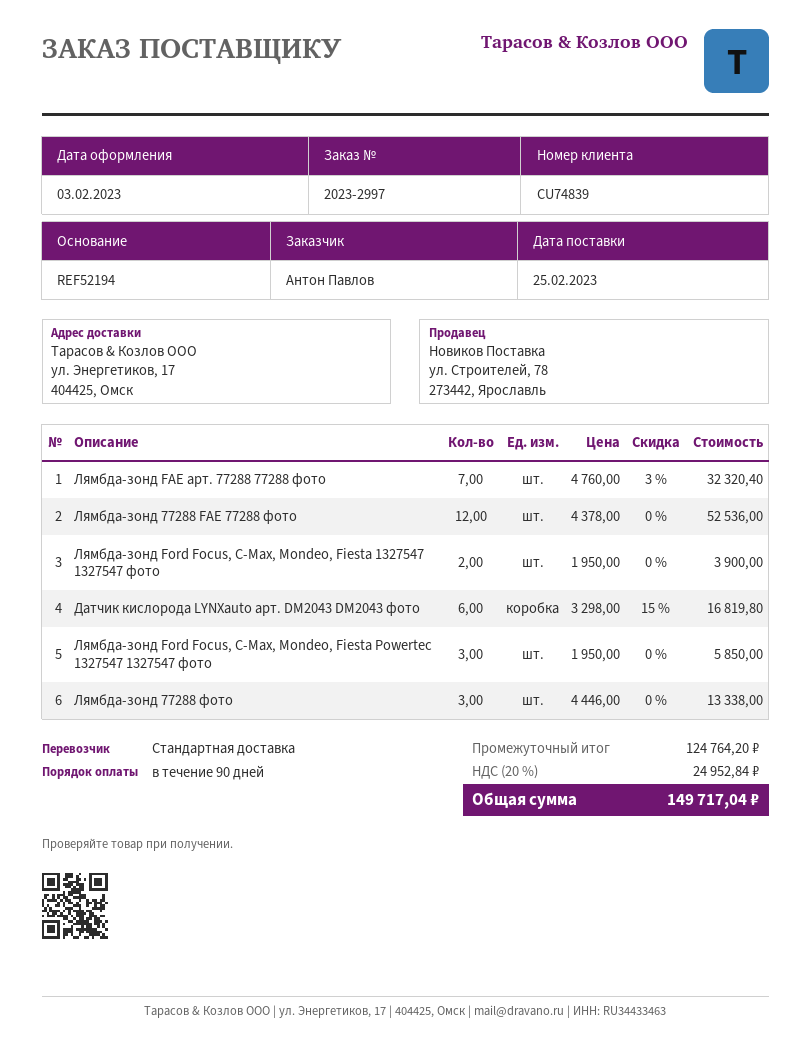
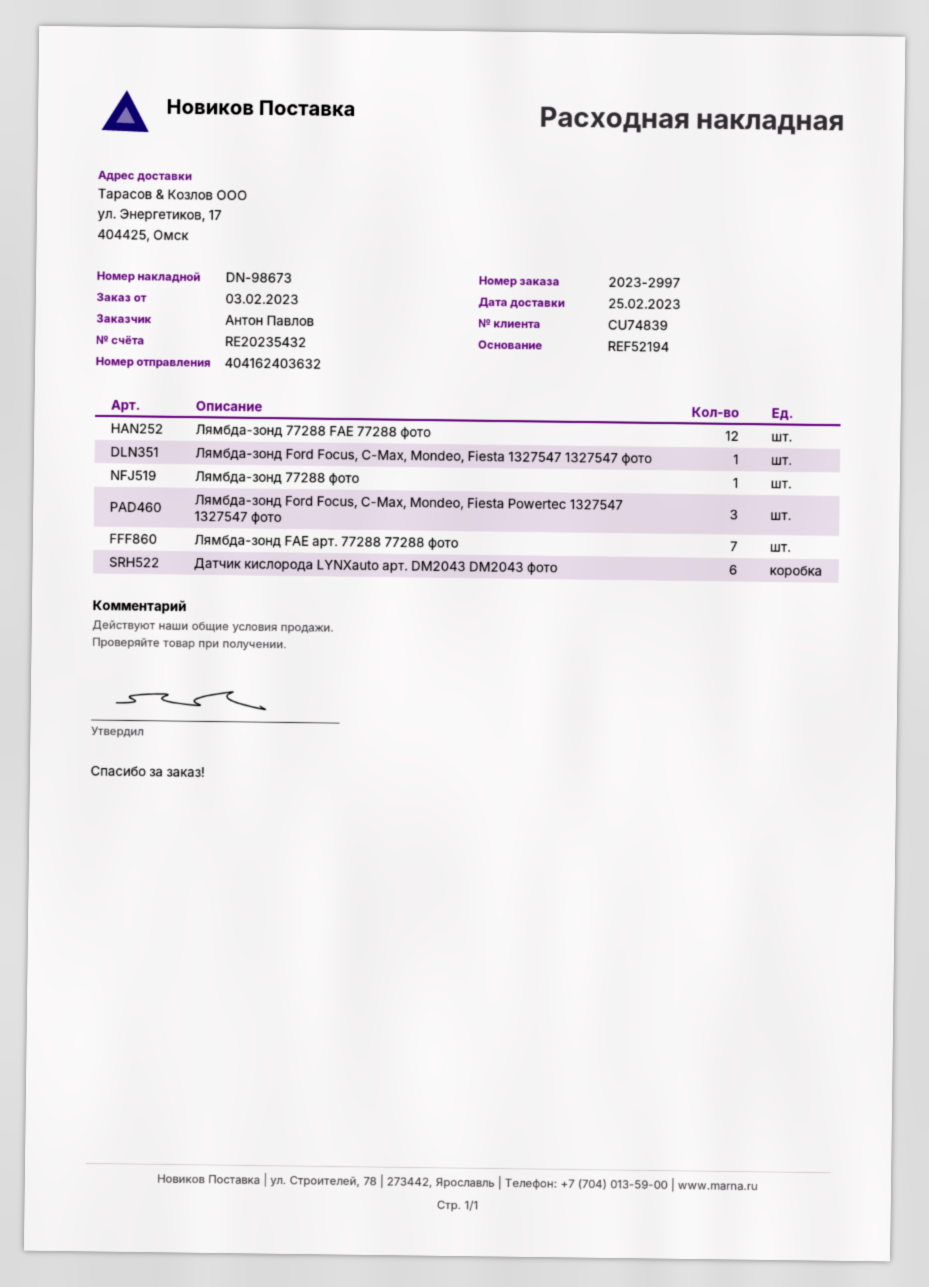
Лямбда-зонд Ford Focus, C-Max, Mondeo, Fiesta 1327547 1327547 фото: 2 -> 1
Лямбда-зонд 77288 фото: 3 -> 1

